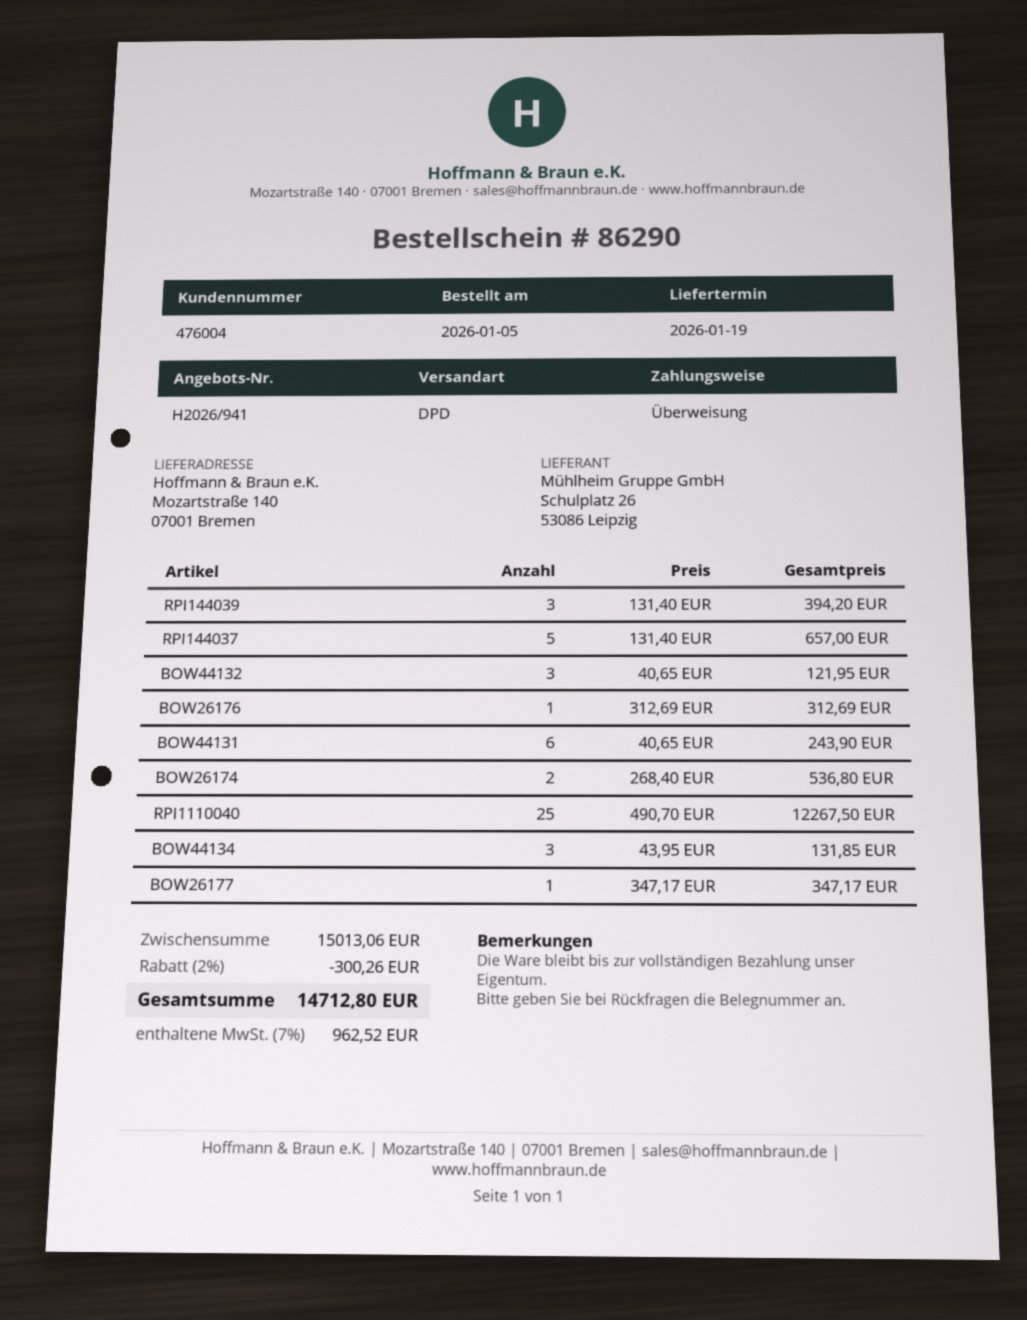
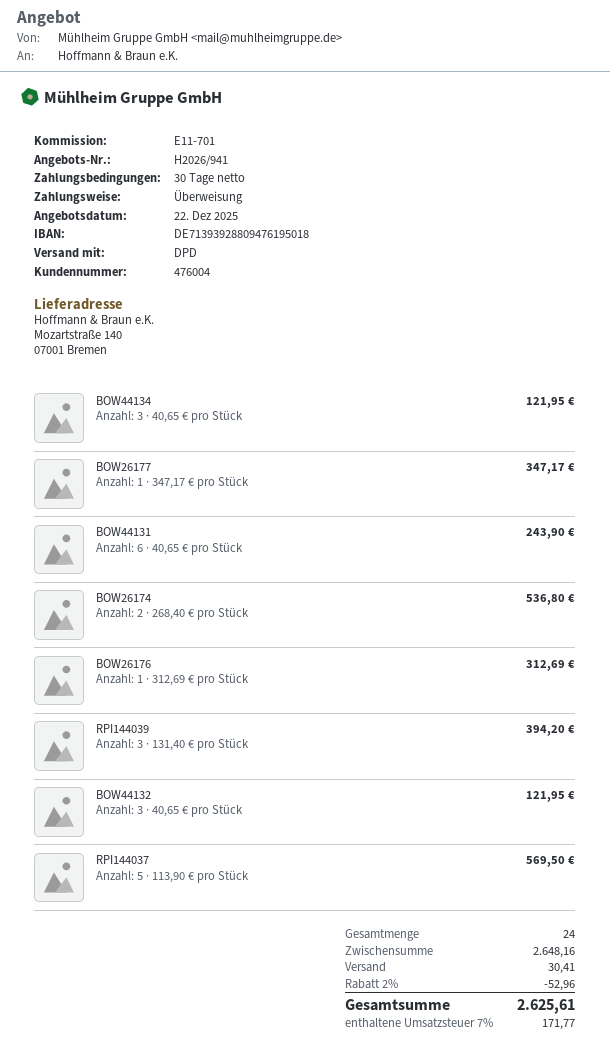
RPI144037: 5 x 131.40 = 657.00 -> 5 x 113.90 = 569.50
RPI1110040: 25 x 490.70 = 12267.50 -> none
BOW44134: 3 x 43.95 = 131.85 -> 3 x 40.65 = 121.95
subtotal: 15013.06 -> 2648.16
discount: 2% = 300.26 -> 2% = 52.96
shipping: none -> 30.41
tax: 7% = 962.52 -> 7% = 171.77
total: 14712.80 -> 2625.61

